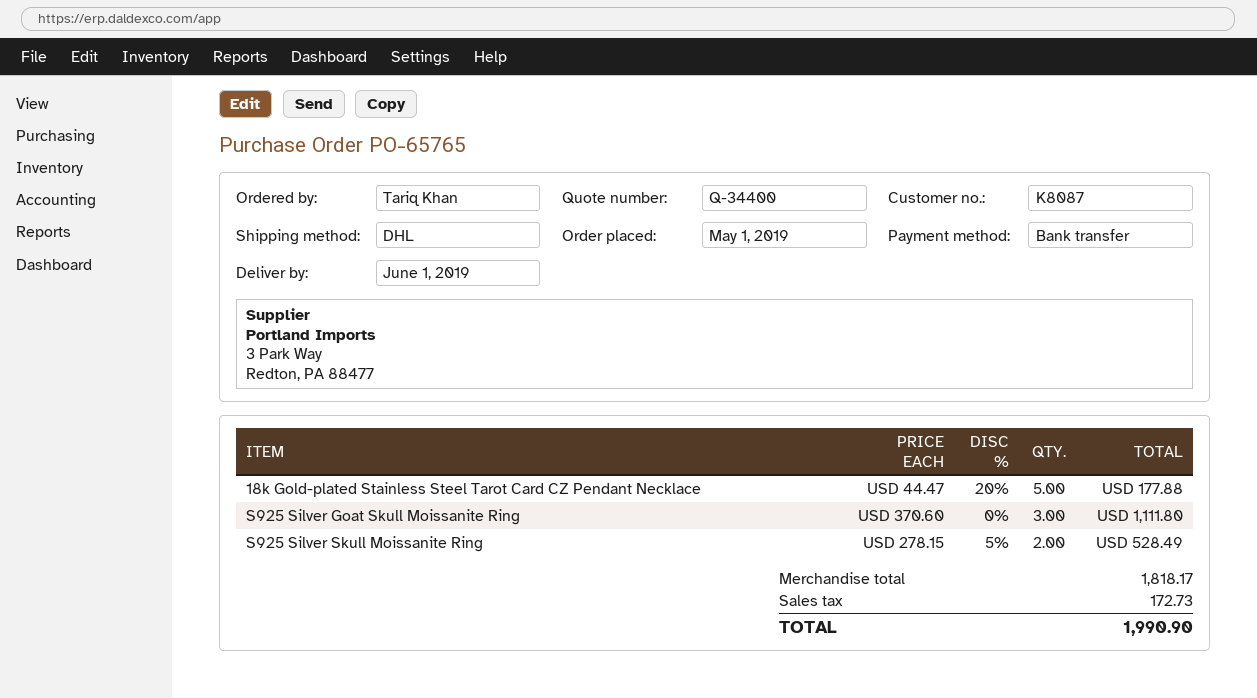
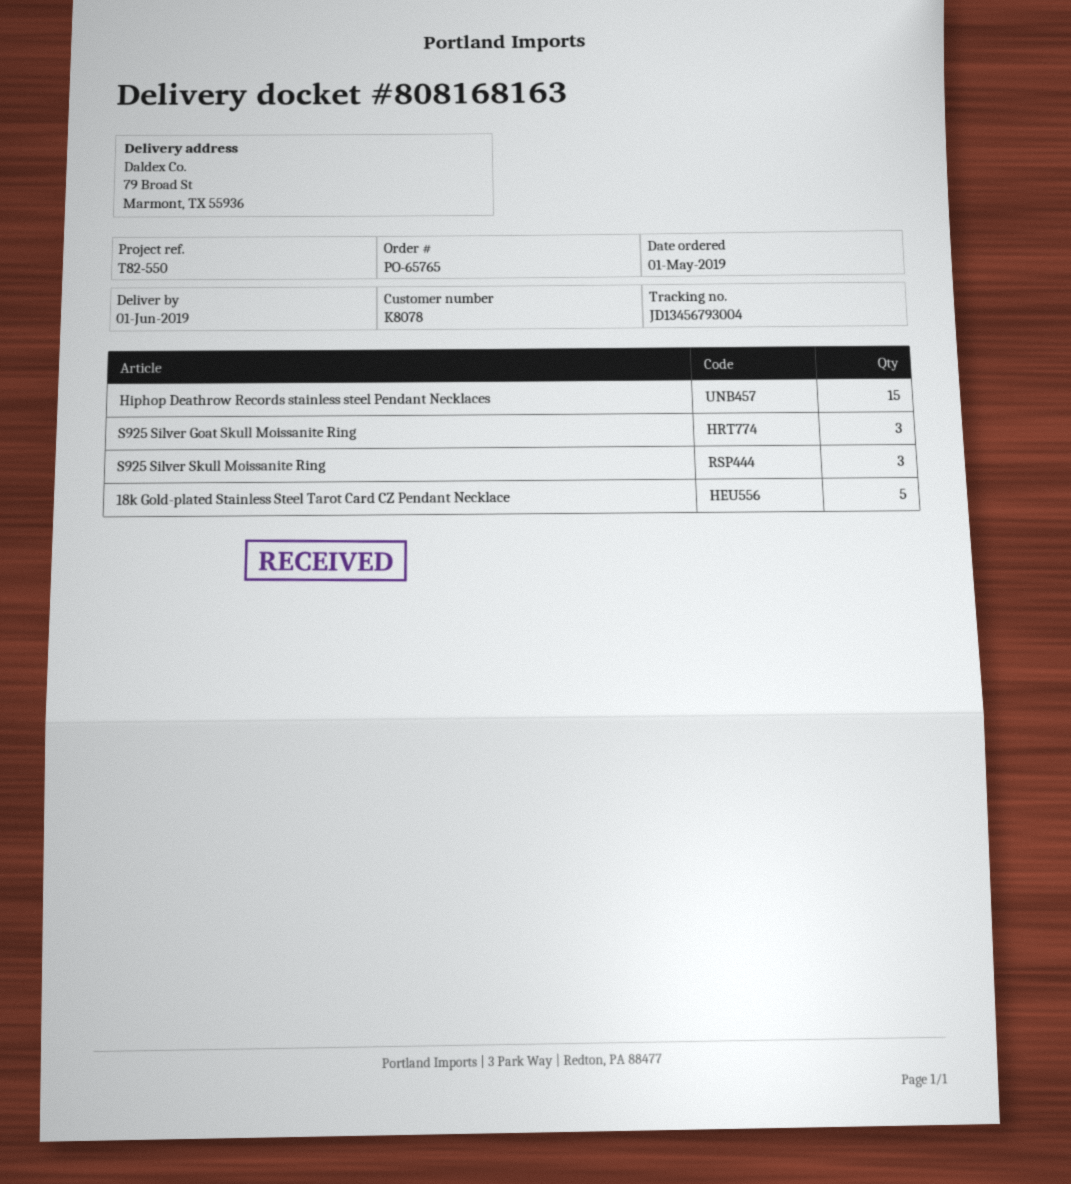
customer number: K8087 -> K8078
S925 Silver Skull Moissanite Ring: 2 -> 3
Hiphop Deathrow Records stainless steel Pendant Necklaces: none -> 15

